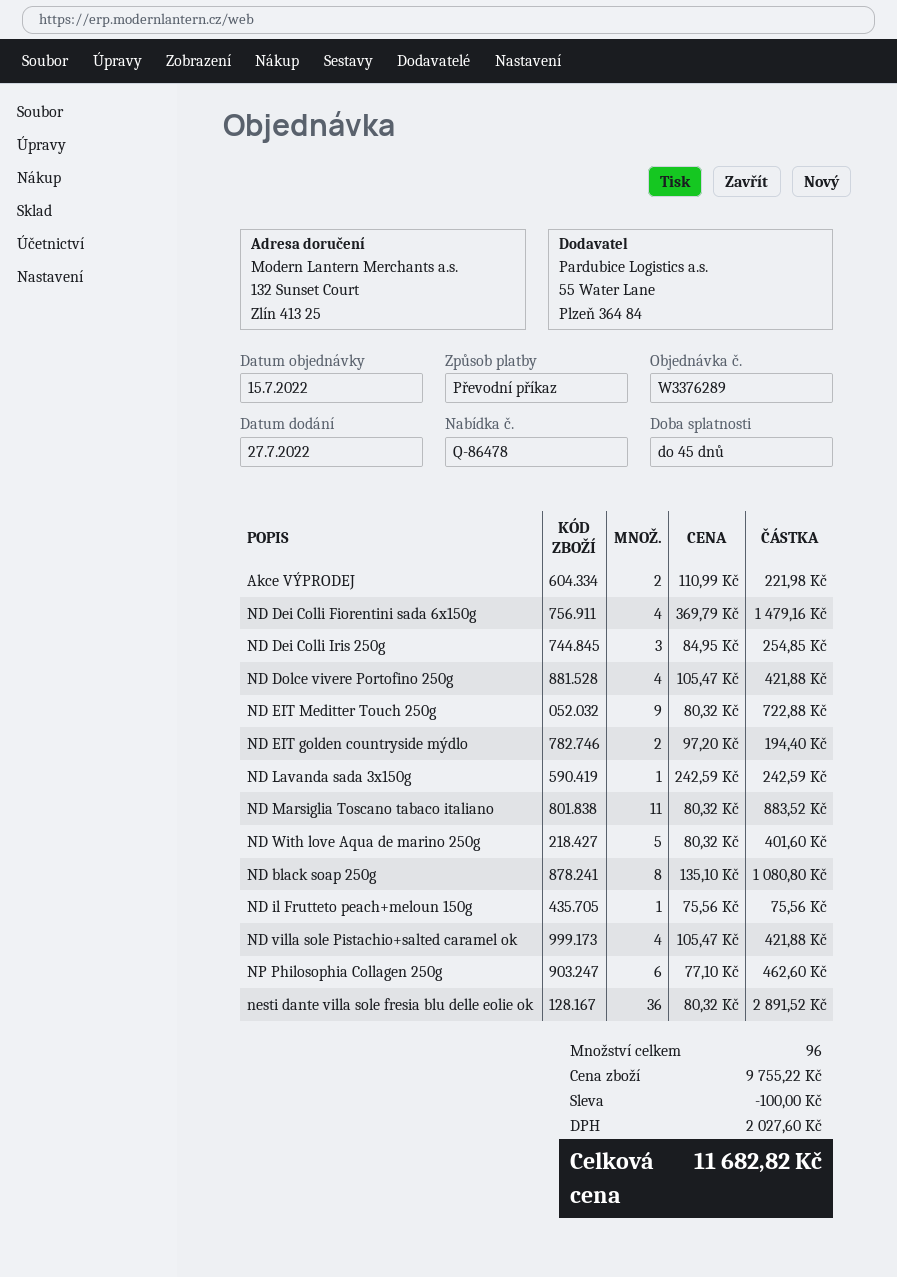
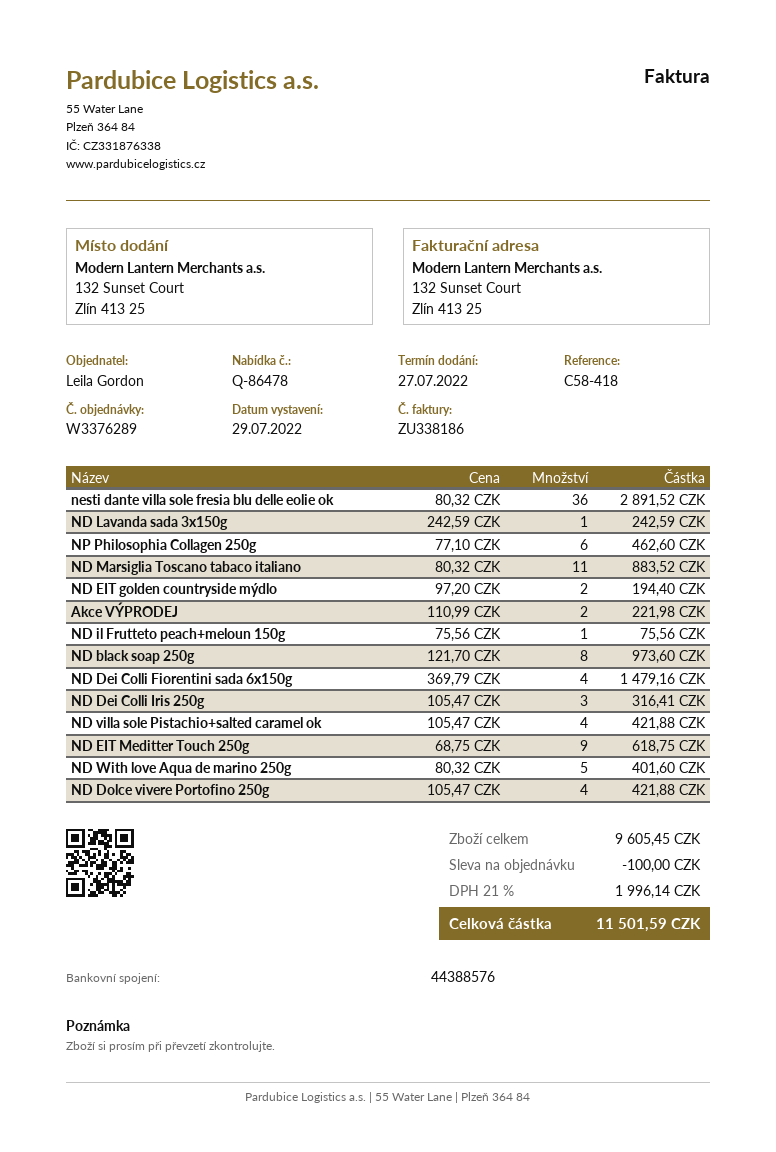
ND Dei Colli Iris 250g: 3 x 84.95 = 254.85 -> 3 x 105.47 = 316.41
ND EIT Meditter Touch 250g: 9 x 80.32 = 722.88 -> 9 x 68.75 = 618.75
ND black soap 250g: 8 x 135.10 = 1080.80 -> 8 x 121.70 = 973.60
subtotal: 9755.22 -> 9605.45
tax: 2027.60 -> 1996.14
total: 11682.82 -> 11501.59

